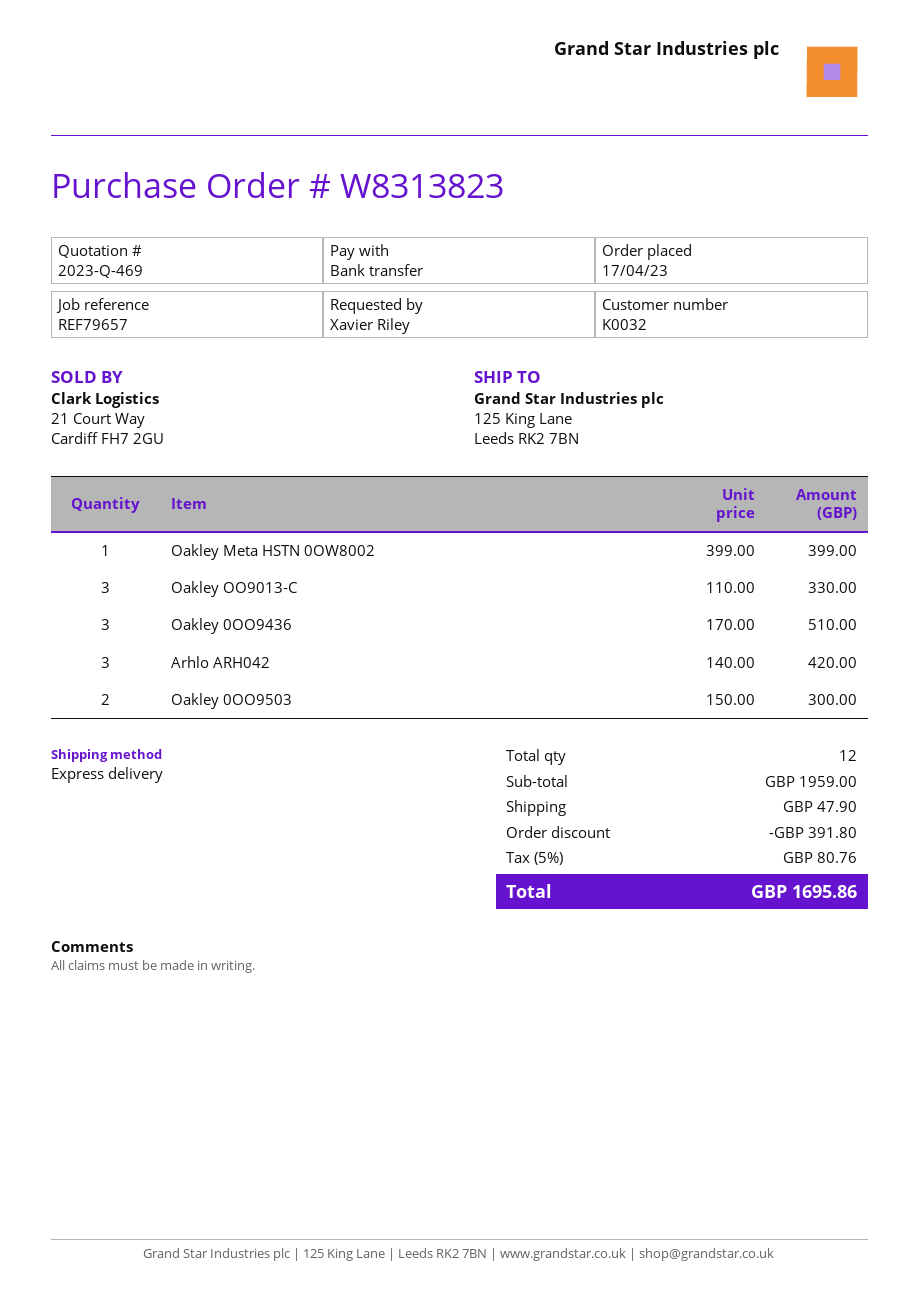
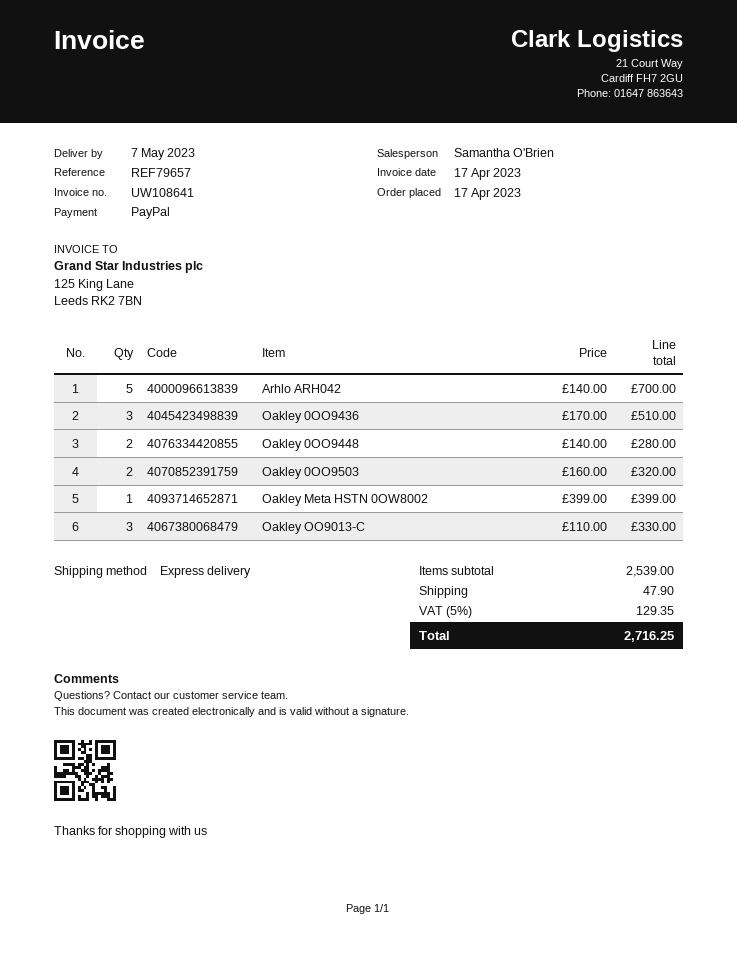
payment method: bank transfer -> PayPal
Arhlo ARH042: 3 x 140.00 = 420.00 -> 5 x 140.00 = 700.00
Oakley 0OO9503: 2 x 150.00 = 300.00 -> 2 x 160.00 = 320.00
Oakley 0OO9448: none -> 2 x 140.00 = 280.00
subtotal: 1959.00 -> 2539.00
discount: 391.80 -> none
tax: 5% = 80.76 -> 5% = 129.35
total: 1695.86 -> 2716.25

